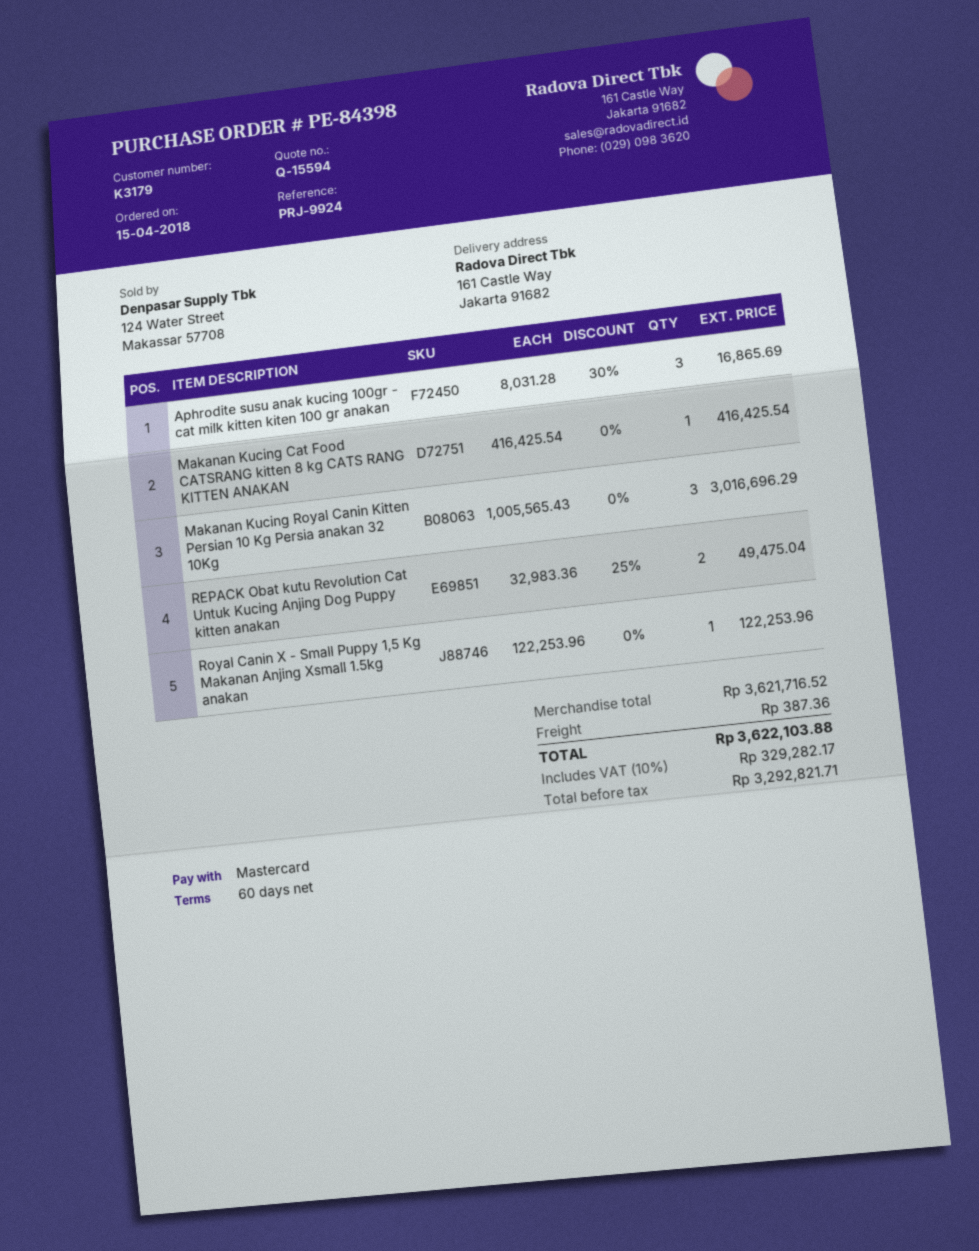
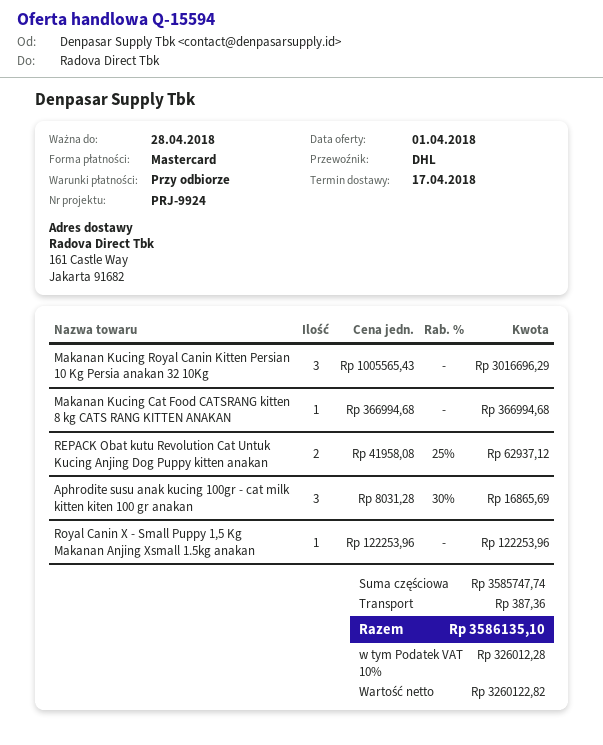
payment terms: 60 days -> on receipt
Makanan Kucing Cat Food CATSRANG kitten 8 kg CATS RANG KITTEN ANAKAN: 1 x 416425.54 = 416425.54 -> 1 x 366994.68 = 366994.68
REPACK Obat kutu Revolution Cat Untuk Kucing Anjing Dog Puppy kitten anakan: 2 x 32983.36 - 25% = 49475.04 -> 2 x 41958.08 - 25% = 62937.12
subtotal: 3621716.52 -> 3585747.74
net: 3292821.71 -> 3260122.82
tax: 10% = 329282.17 -> 10% = 326012.28
total: 3622103.88 -> 3586135.10

